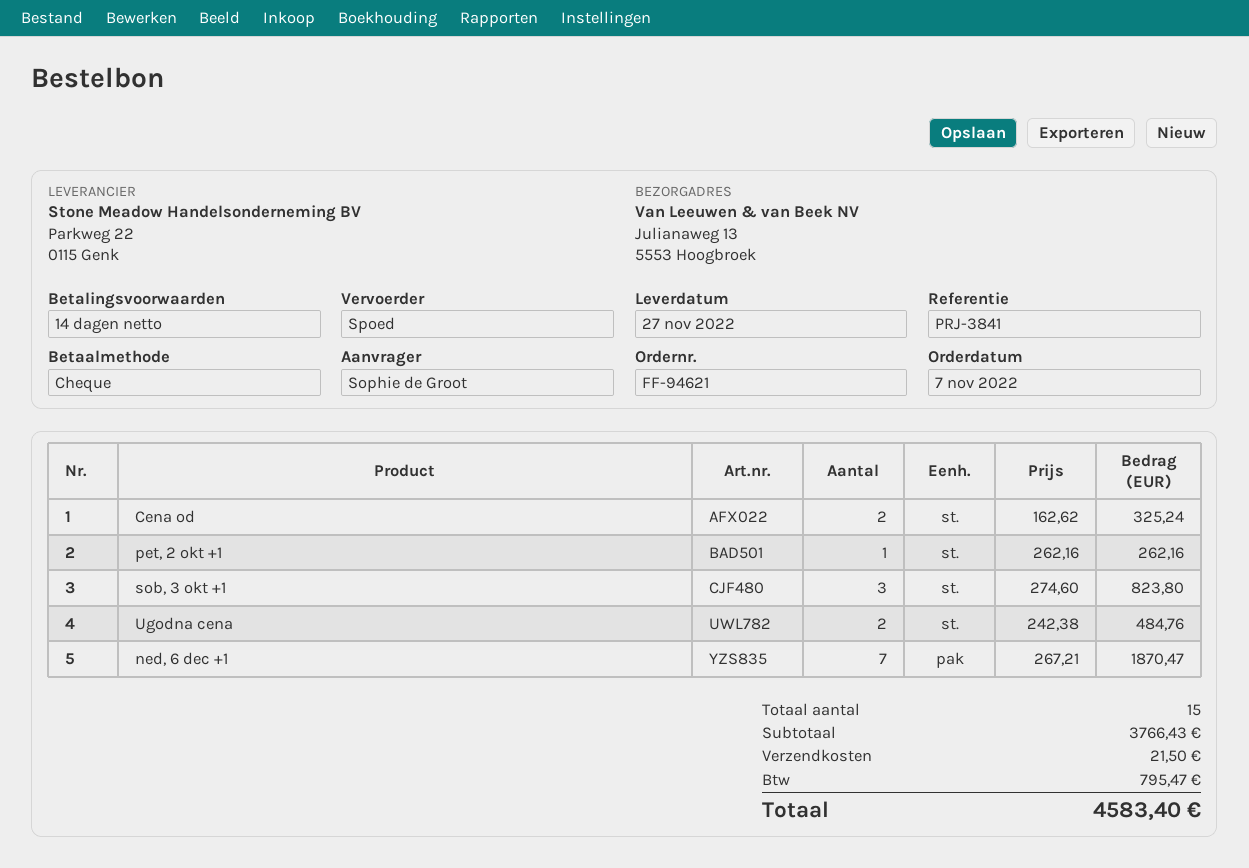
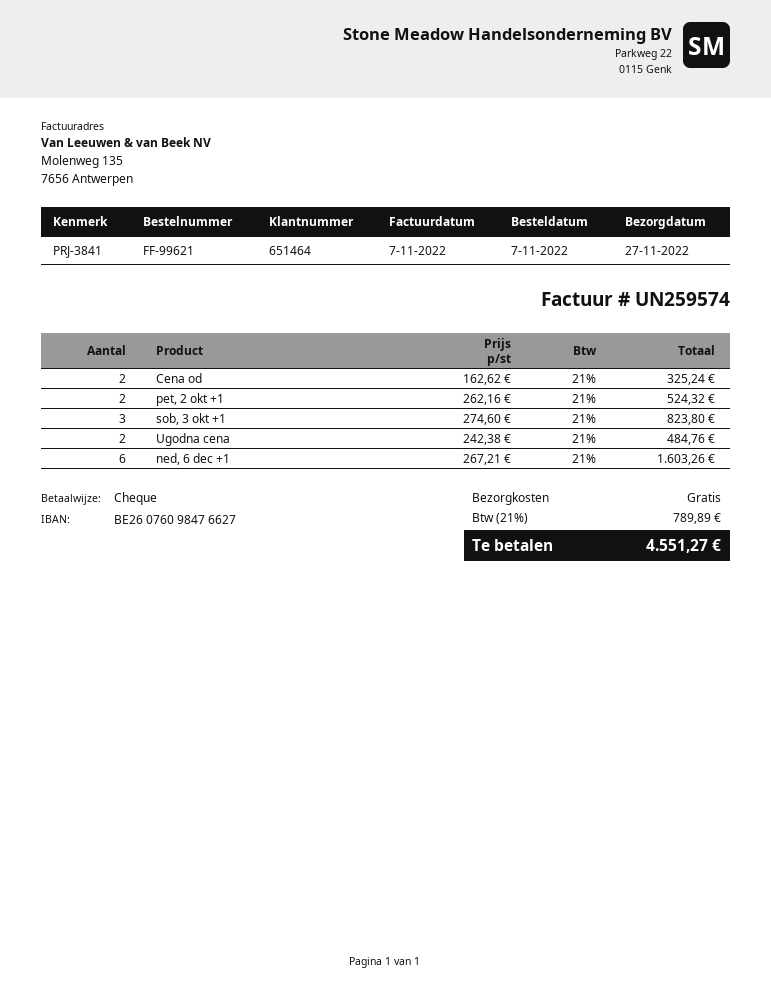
order number: FF-94621 -> FF-99621
pet, 2 okt +1: 1 x 262.16 = 262.16 -> 2 x 262.16 = 524.32
ned, 6 dec +1: 7 x 267.21 = 1870.47 -> 6 x 267.21 = 1603.26
shipping: 21.50 -> 0.00
tax: 795.47 -> 789.89
total: 4583.40 -> 4551.27

